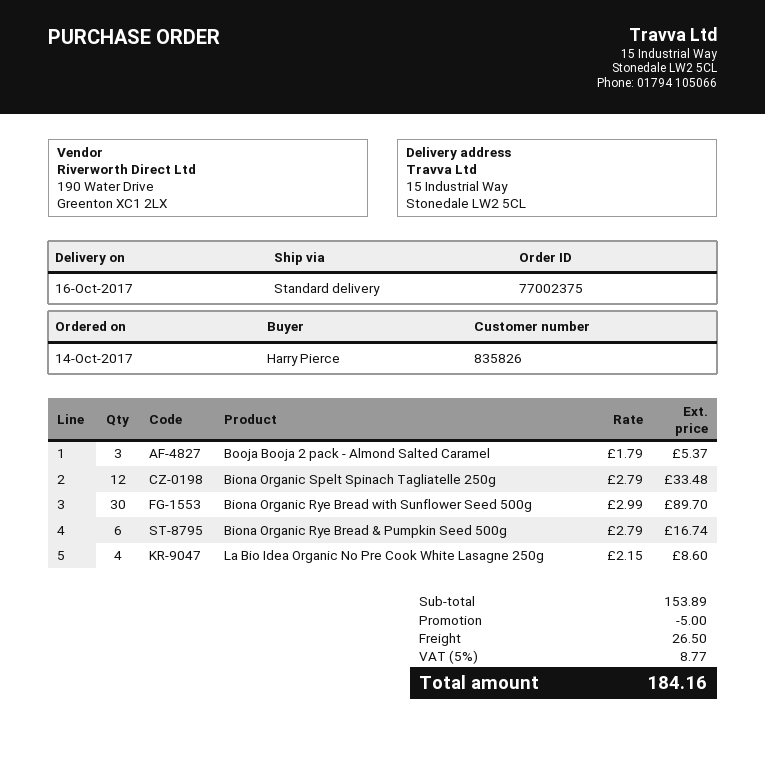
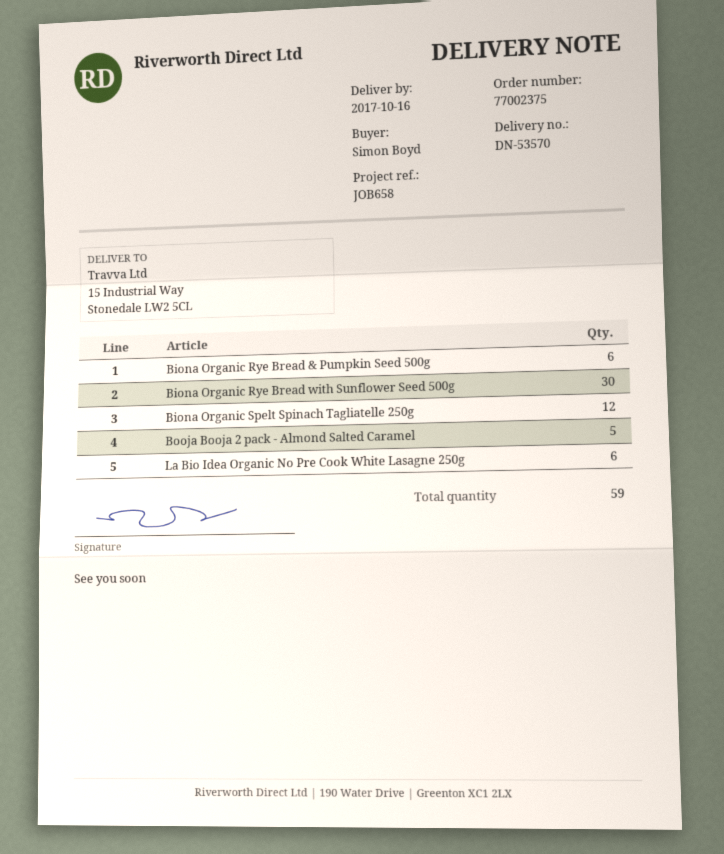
ordered by: Harry Pierce -> Simon Boyd
Booja Booja 2 pack - Almond Salted Caramel: 3 -> 5
La Bio Idea Organic No Pre Cook White Lasagne 250g: 4 -> 6

